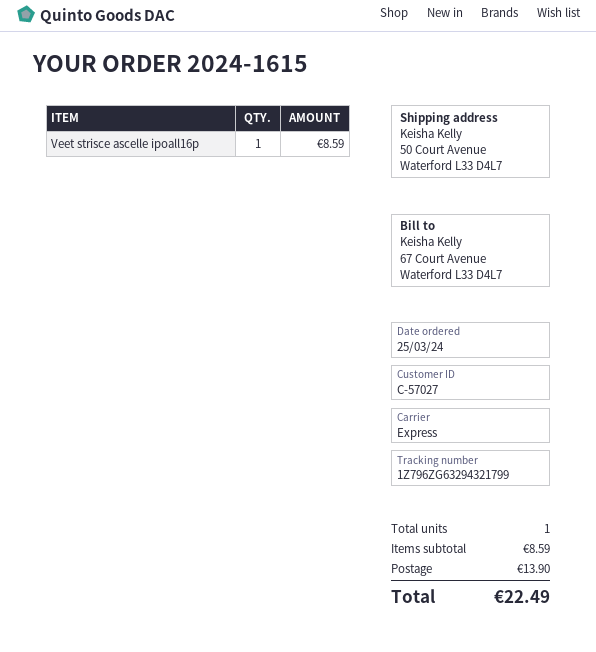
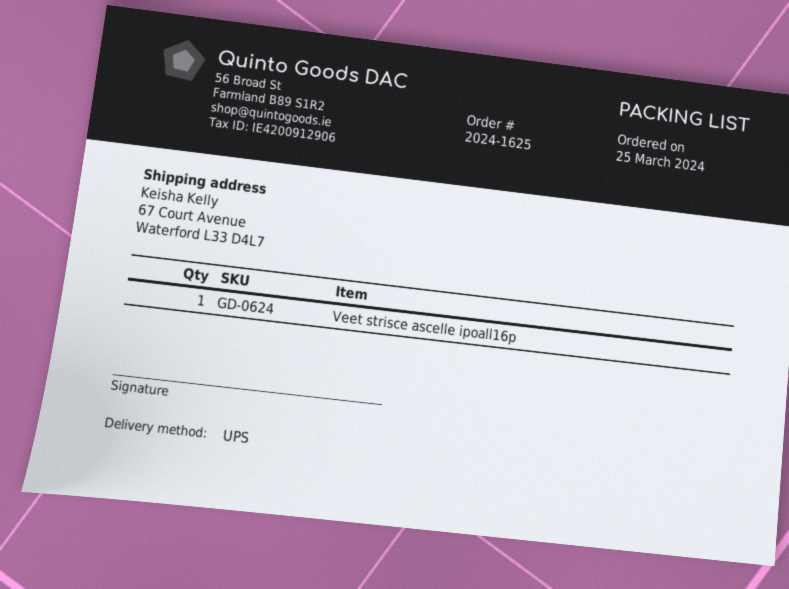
order number: 2024-1615 -> 2024-1625
shipping method: express -> UPS
ship to: 50 Court Avenue, Waterford L33 D4L7 -> 67 Court Avenue, Waterford L33 D4L7

